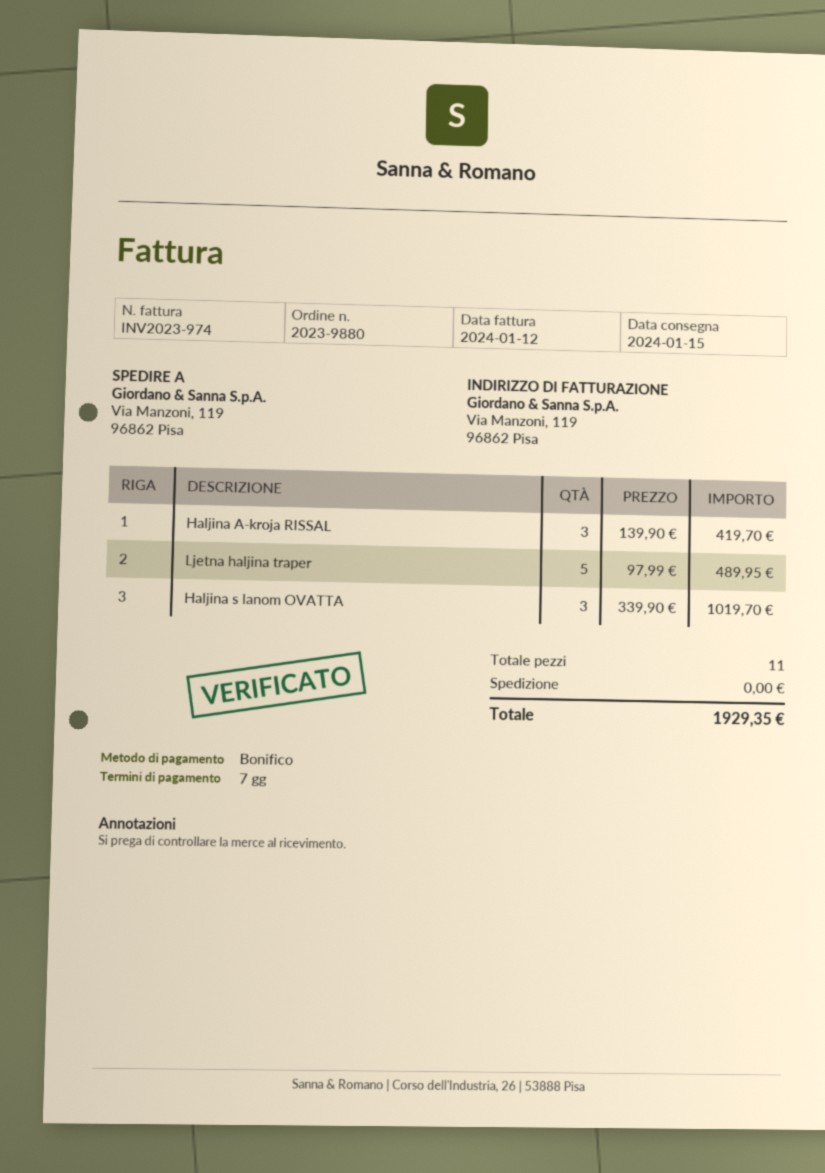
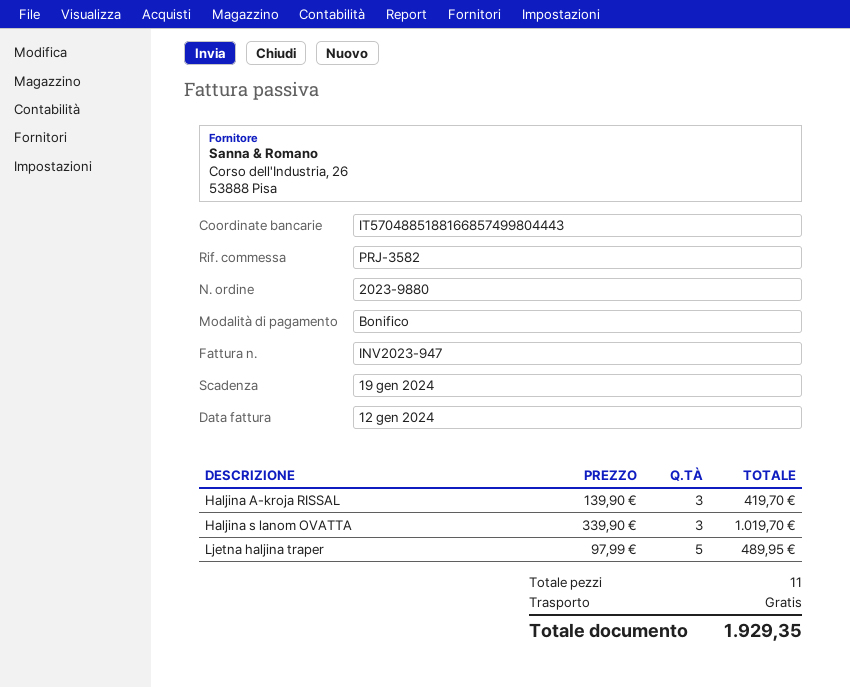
invoice number: INV2023-974 -> INV2023-947

